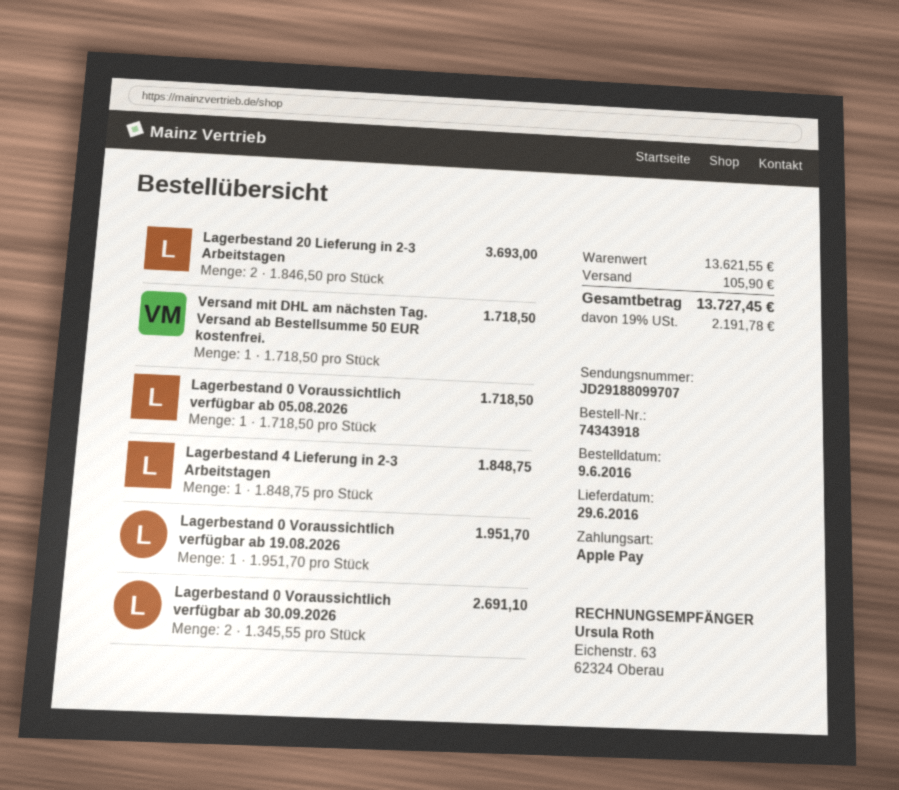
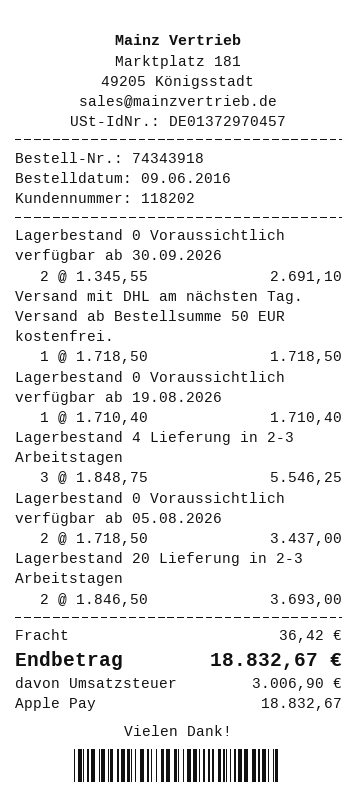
Lagerbestand 0 Voraussichtlich verfügbar ab 05.08.2026: 1 x 1718.50 = 1718.50 -> 2 x 1718.50 = 3437.00
Lagerbestand 4 Lieferung in 2-3 Arbeitstagen: 1 x 1848.75 = 1848.75 -> 3 x 1848.75 = 5546.25
Lagerbestand 0 Voraussichtlich verfügbar ab 19.08.2026: 1 x 1951.70 = 1951.70 -> 1 x 1710.40 = 1710.40
shipping: 105.90 -> 36.42
tax: 2191.78 -> 3006.90
total: 13727.45 -> 18832.67

